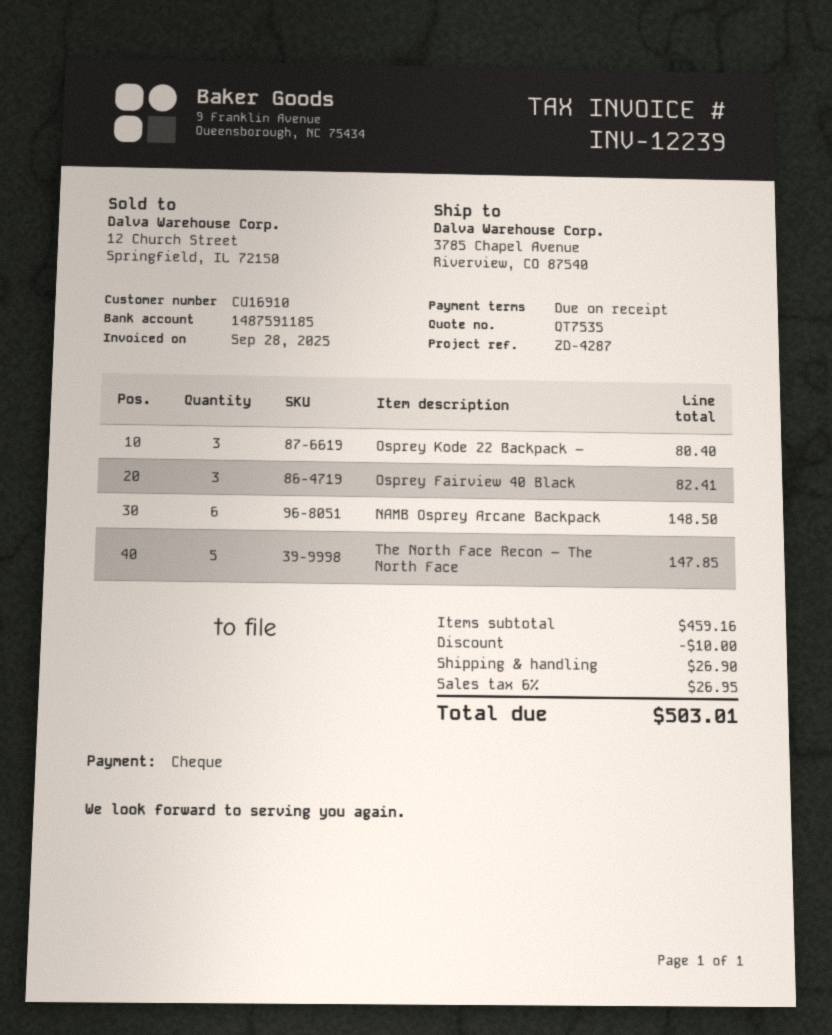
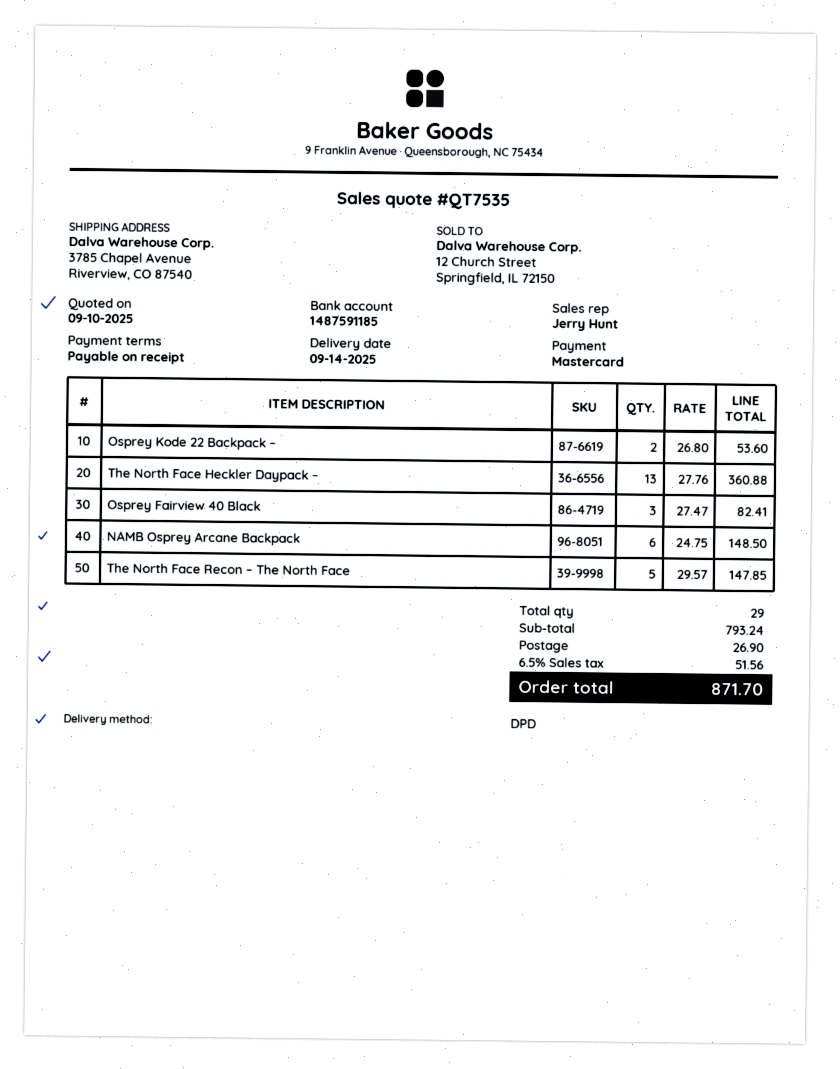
payment method: cheque -> Mastercard
Osprey Kode 22 Backpack –: 3 for 80.40 -> 2 for 53.60
The North Face Heckler Daypack –: none -> 13 for 360.88
subtotal: 459.16 -> 793.24
discount: 10.00 -> none
tax: 6% = 26.95 -> 6.5% = 51.56
total: 503.01 -> 871.70

